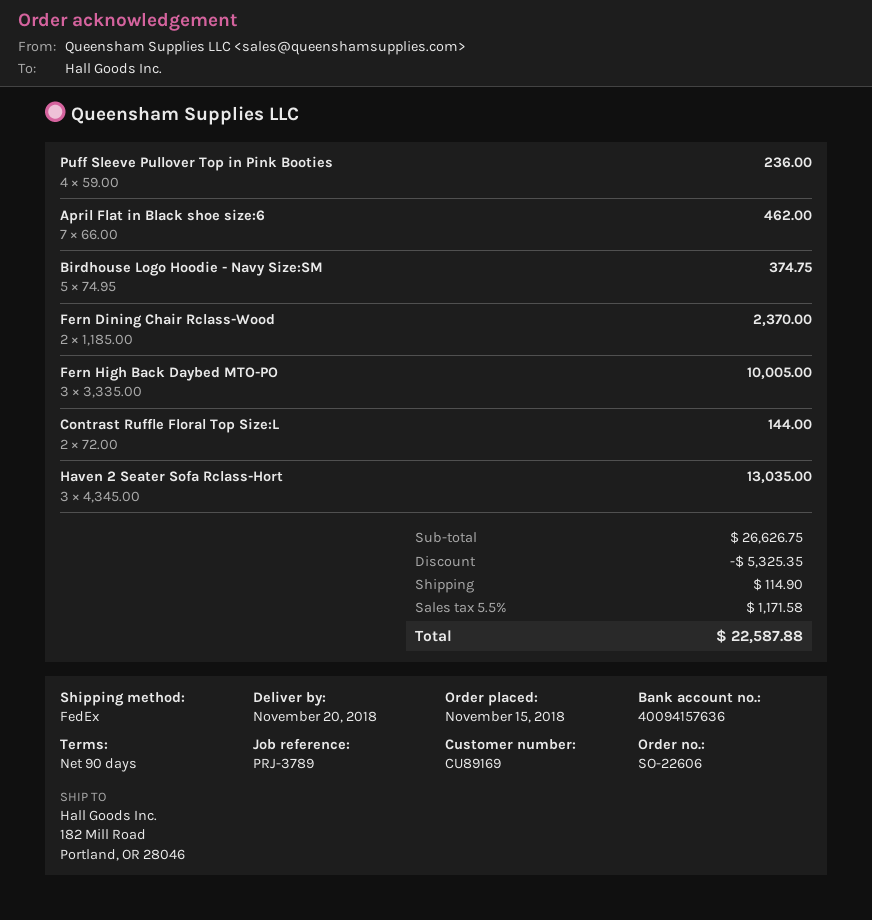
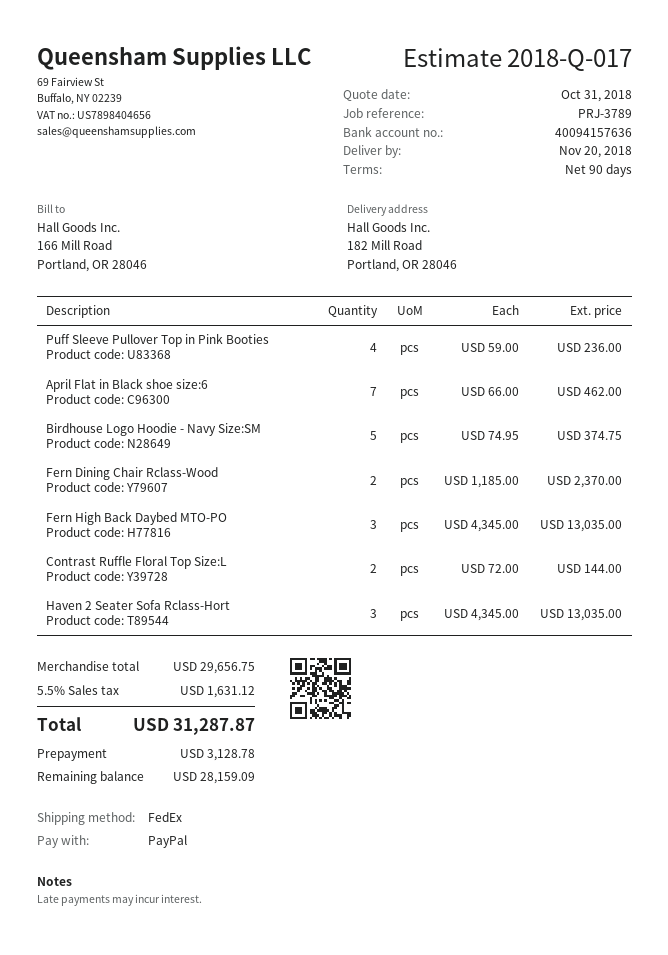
Fern High Back Daybed MTO-PO: 3 x 3335.00 = 10005.00 -> 3 x 4345.00 = 13035.00
subtotal: 26626.75 -> 29656.75
discount: 5325.35 -> none
shipping: 114.90 -> none
tax: 5.5% = 1171.58 -> 5.5% = 1631.12
total: 22587.88 -> 31287.87

